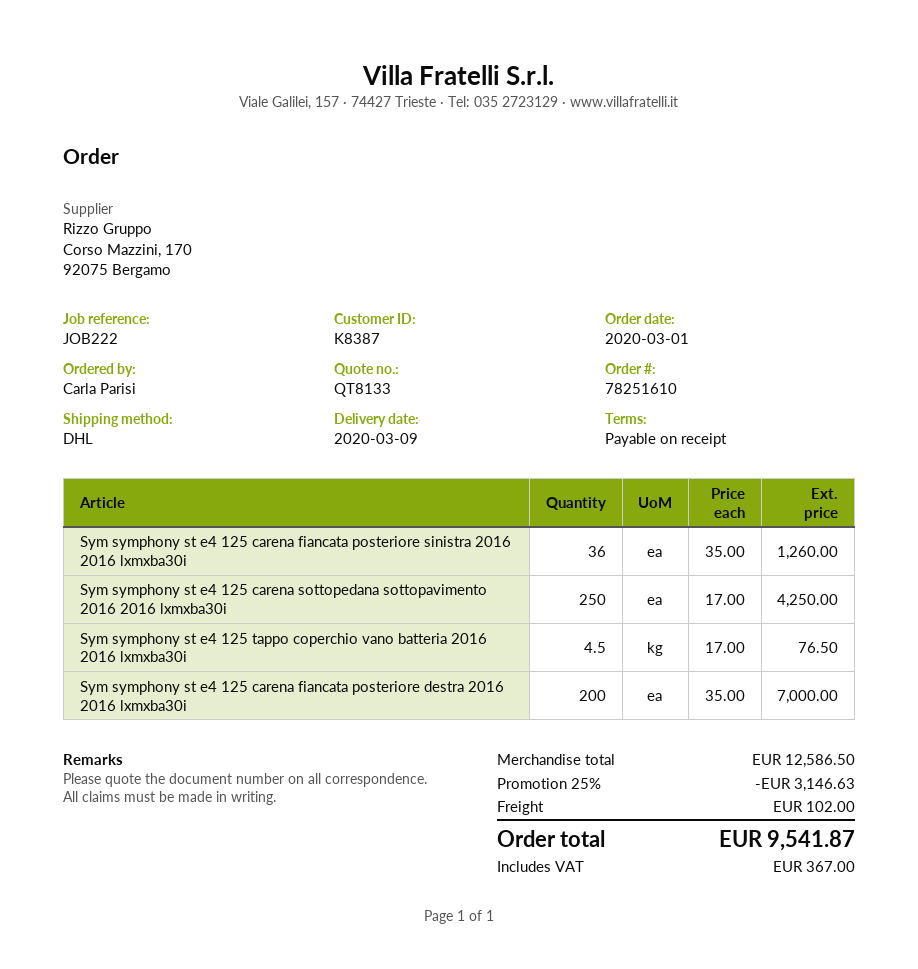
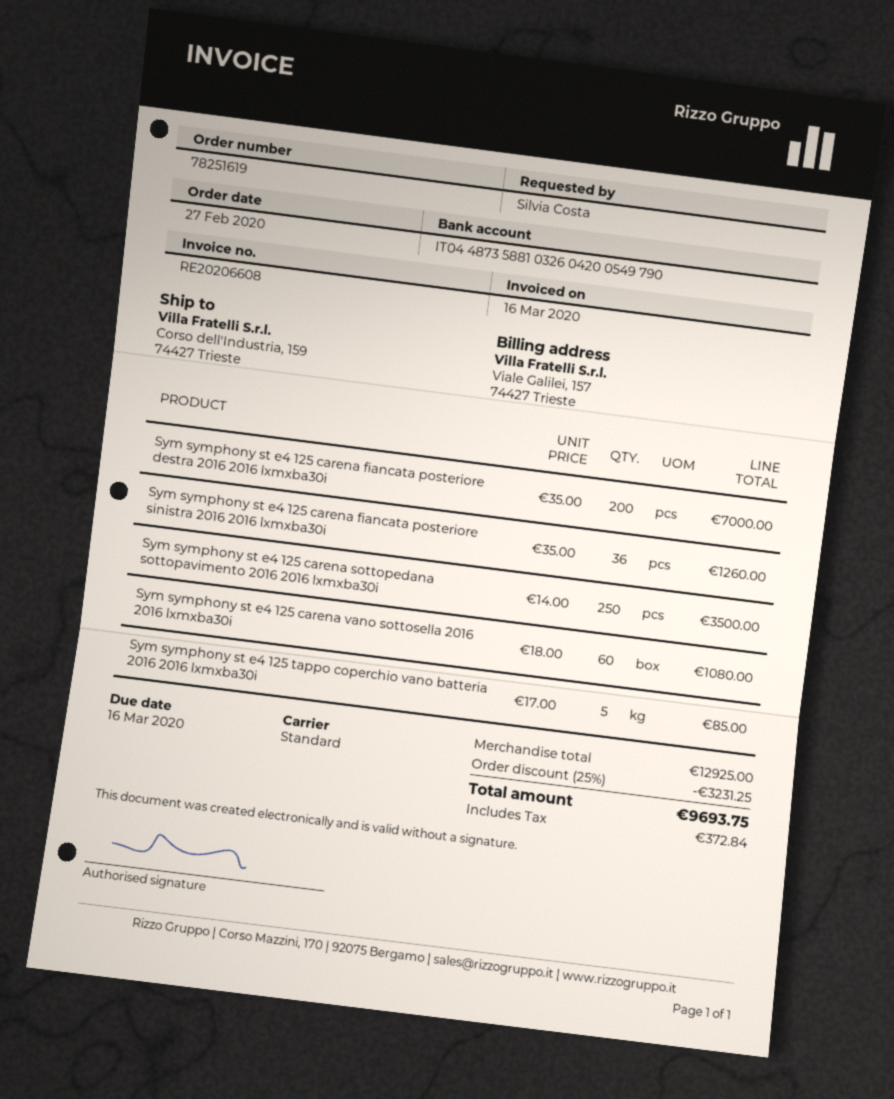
order number: 78251610 -> 78251619
order date: 2020-03-01 -> 2020-02-27
ordered by: Carla Parisi -> Silvia Costa
shipping method: DHL -> standard
Sym symphony st e4 125 carena sottopedana sottopavimento 2016 2016 lxmxba30i: 250 x 17.00 = 4250.00 -> 250 x 14.00 = 3500.00
Sym symphony st e4 125 tappo coperchio vano batteria 2016 2016 lxmxba30i: 4.5 x 17.00 = 76.50 -> 5 x 17.00 = 85.00
Sym symphony st e4 125 carena vano sottosella 2016 2016 lxmxba30i: none -> 60 x 18.00 = 1080.00
subtotal: 12586.50 -> 12925.00
discount: 25% = 3146.63 -> 25% = 3231.25
shipping: 102.00 -> none
tax: 367.00 -> 372.84
total: 9541.87 -> 9693.75

